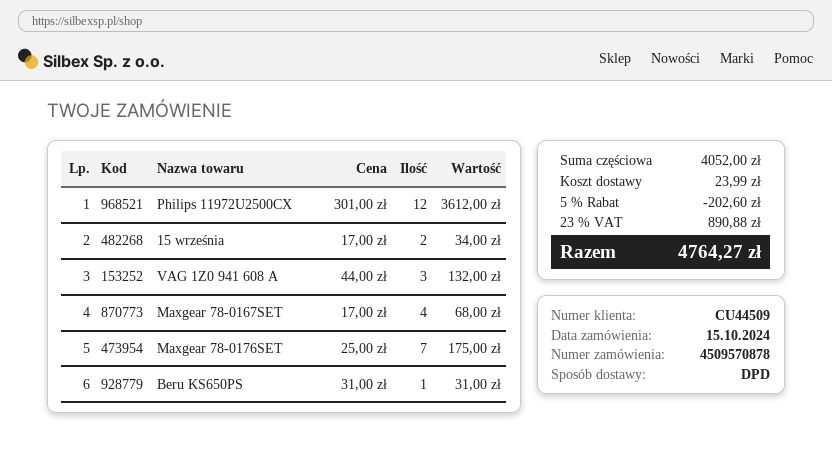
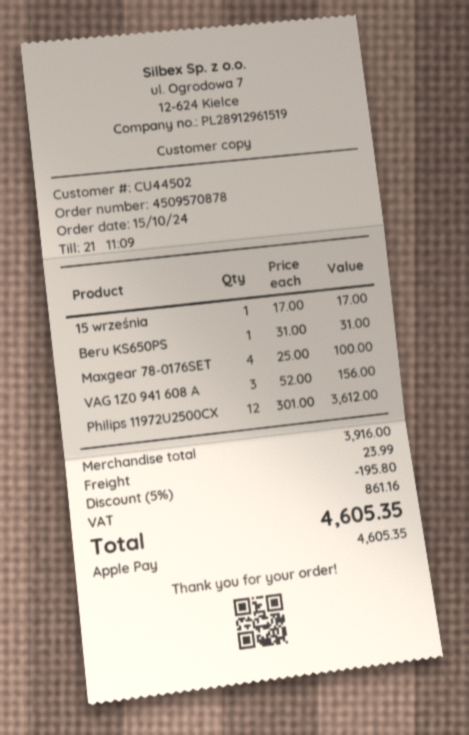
customer number: CU44509 -> CU44502
15 września: 2 x 17.00 = 34.00 -> 1 x 17.00 = 17.00
VAG 1Z0 941 608 A: 3 x 44.00 = 132.00 -> 3 x 52.00 = 156.00
Maxgear 78-0167SET: 4 x 17.00 = 68.00 -> none
Maxgear 78-0176SET: 7 x 25.00 = 175.00 -> 4 x 25.00 = 100.00
subtotal: 4052.00 -> 3916.00
discount: 5% = 202.60 -> 5% = 195.80
tax: 890.88 -> 861.16
total: 4764.27 -> 4605.35

